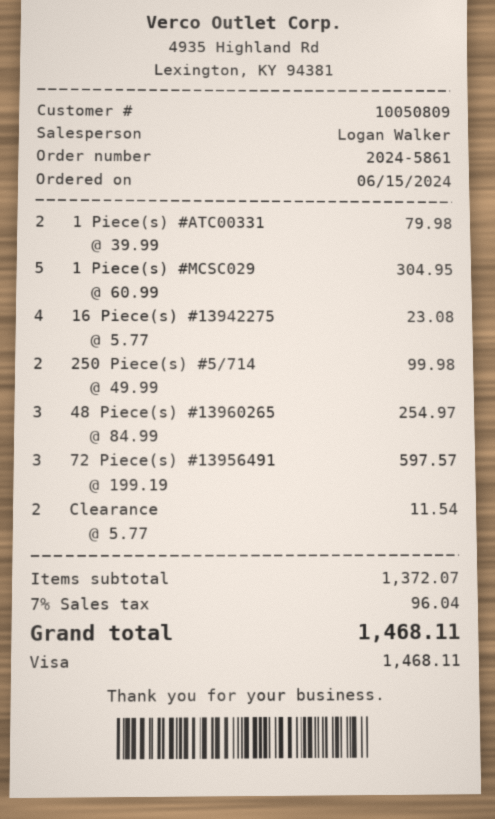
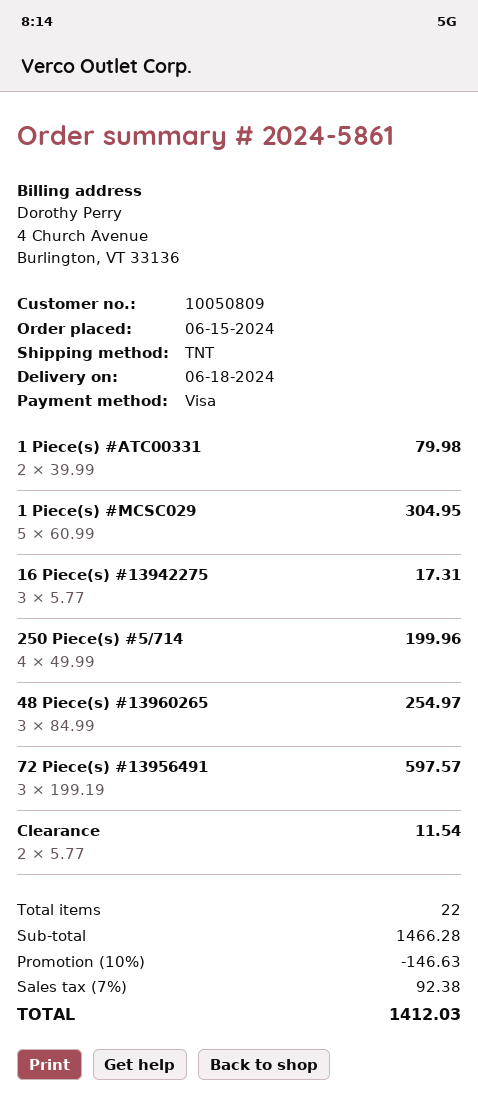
16 Piece(s) #13942275: 4 x 5.77 = 23.08 -> 3 x 5.77 = 17.31
250 Piece(s) #5/714: 2 x 49.99 = 99.98 -> 4 x 49.99 = 199.96
subtotal: 1372.07 -> 1466.28
discount: none -> 10% = 146.63
tax: 7% = 96.04 -> 7% = 92.38
total: 1468.11 -> 1412.03

